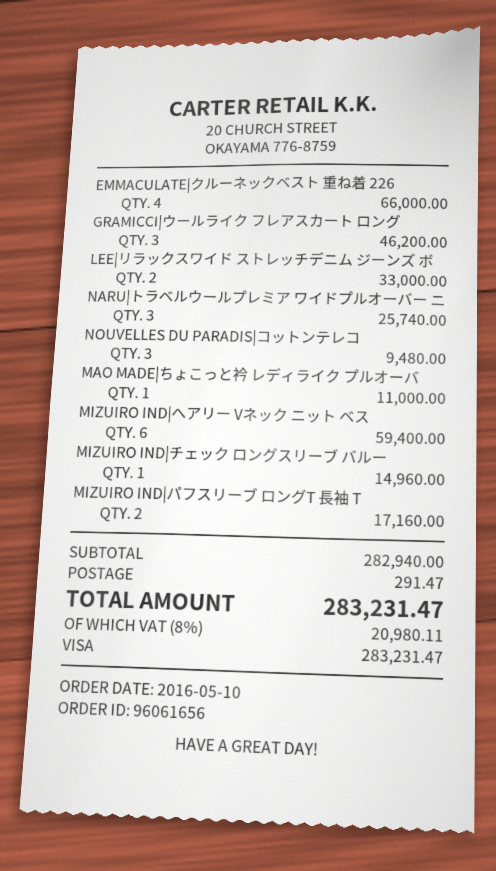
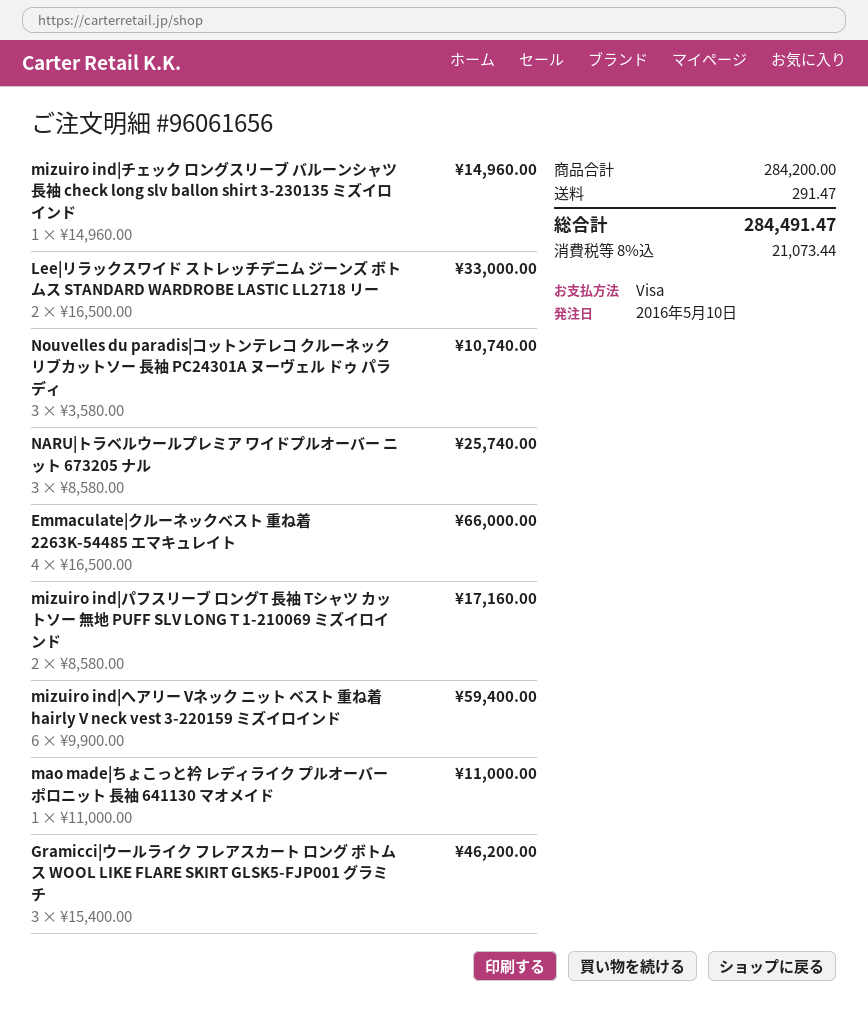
NOUVELLES DU PARADIS|コットンテレコ: 3 for 9480.00 -> 3 for 10740.00
subtotal: 282940.00 -> 284200.00
tax: 8% = 20980.11 -> 8% = 21073.44
total: 283231.47 -> 284491.47

